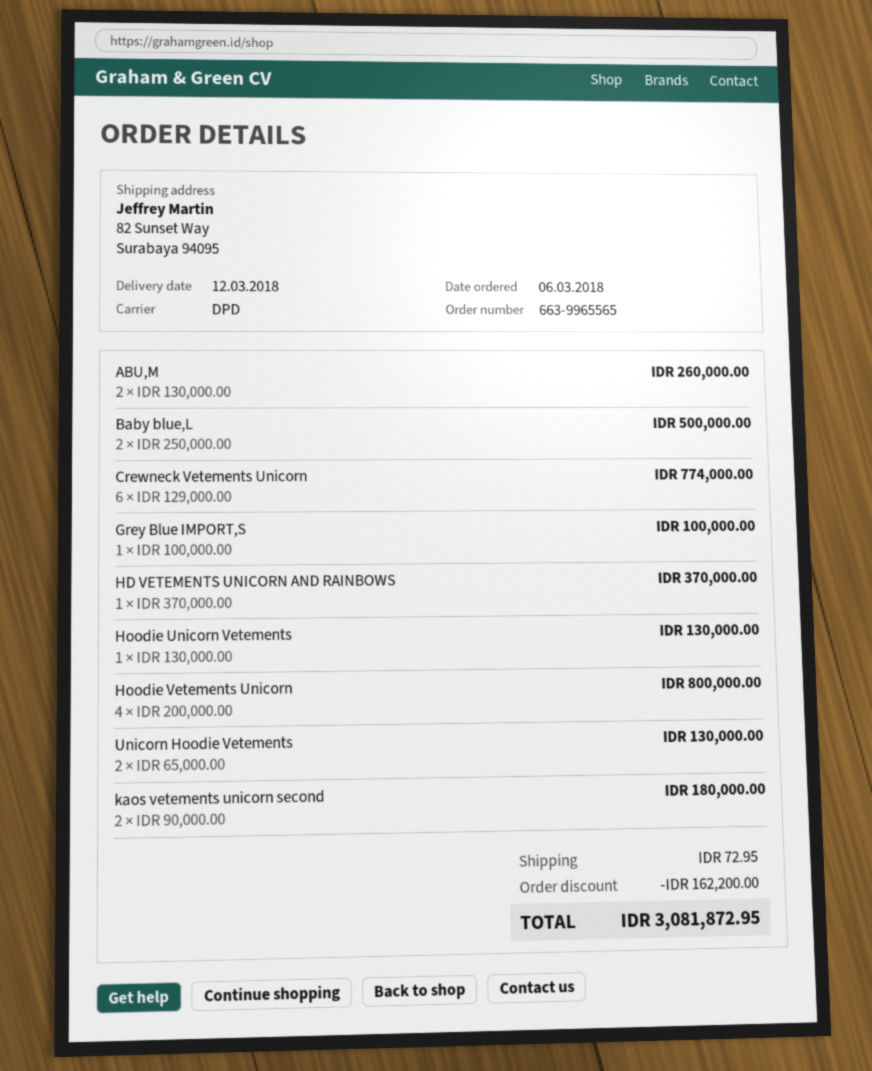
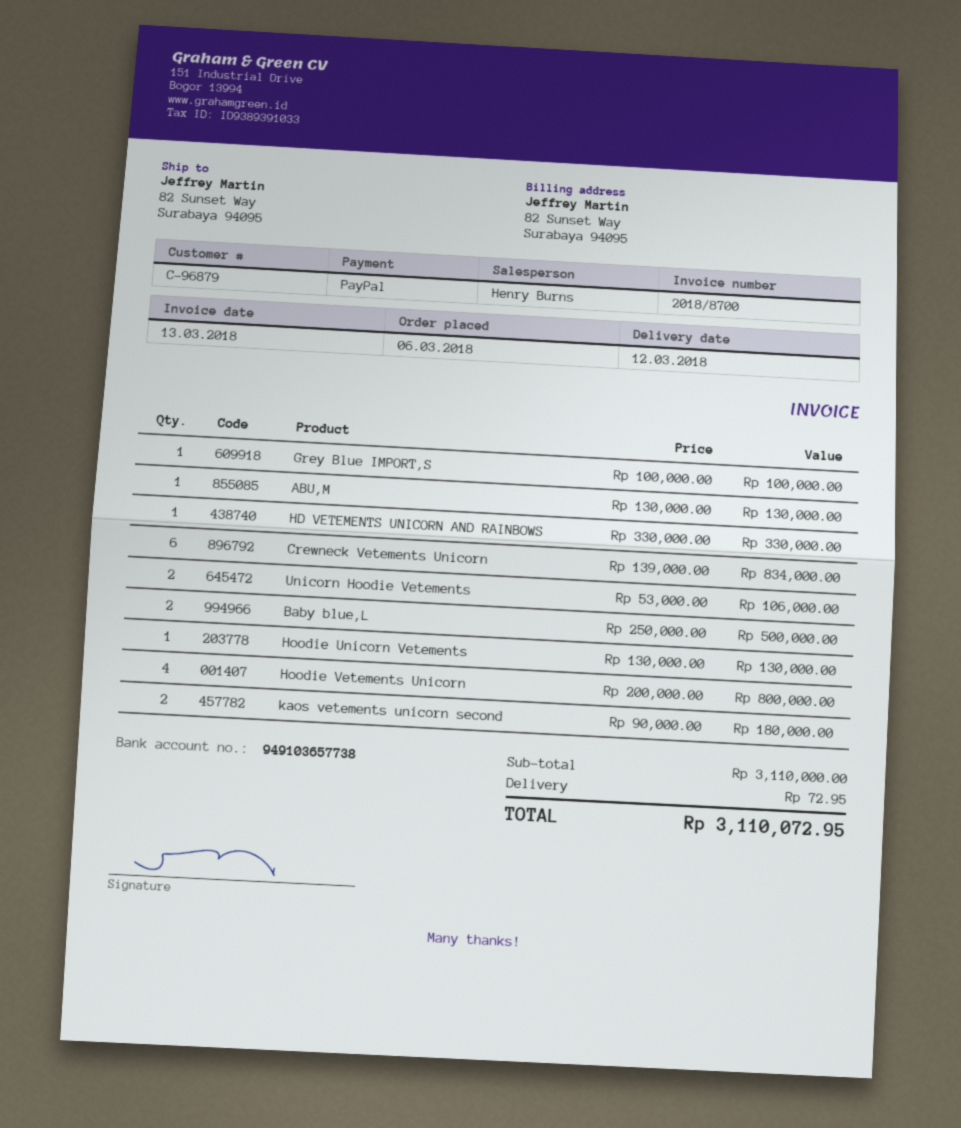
ABU,M: 2 x 130000.00 = 260000.00 -> 1 x 130000.00 = 130000.00
Crewneck Vetements Unicorn: 6 x 129000.00 = 774000.00 -> 6 x 139000.00 = 834000.00
HD VETEMENTS UNICORN AND RAINBOWS: 1 x 370000.00 = 370000.00 -> 1 x 330000.00 = 330000.00
Unicorn Hoodie Vetements: 2 x 65000.00 = 130000.00 -> 2 x 53000.00 = 106000.00
discount: 162200.00 -> none
total: 3081872.95 -> 3110072.95

